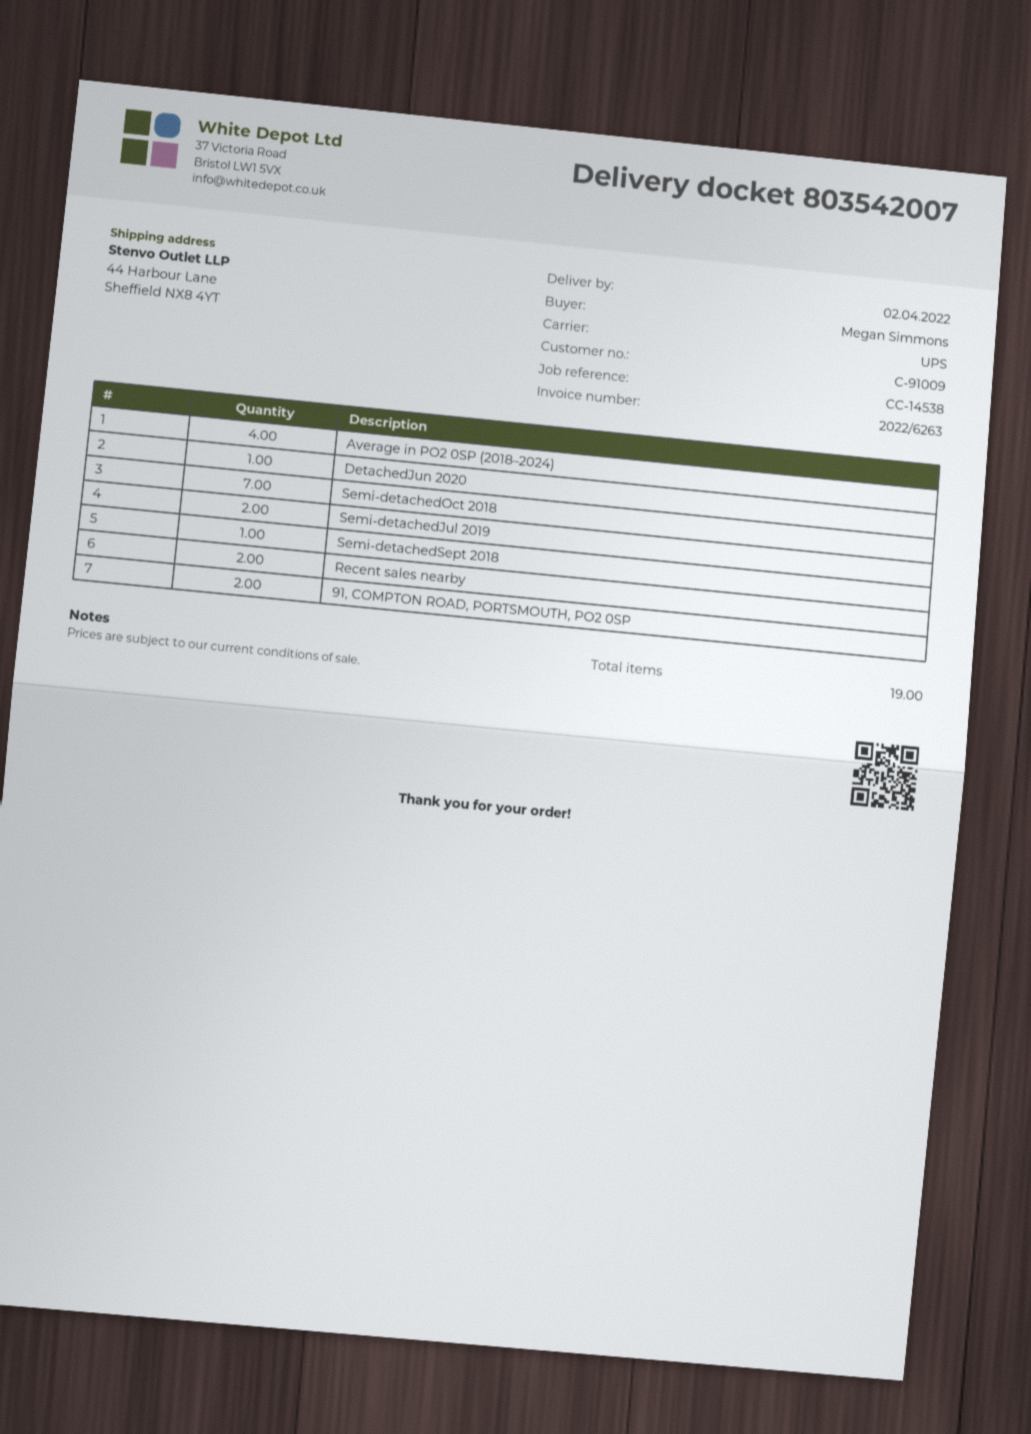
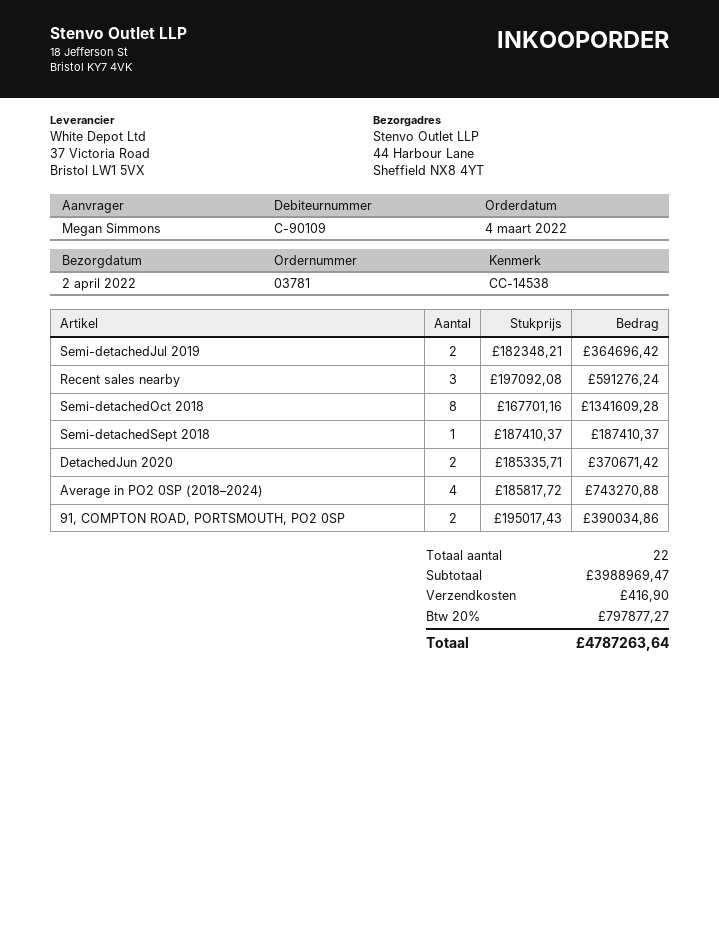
customer number: C-91009 -> C-90109
DetachedJun 2020: 1 -> 2
Semi-detachedOct 2018: 7 -> 8
Recent sales nearby: 2 -> 3
total quantity: 19 -> 22

